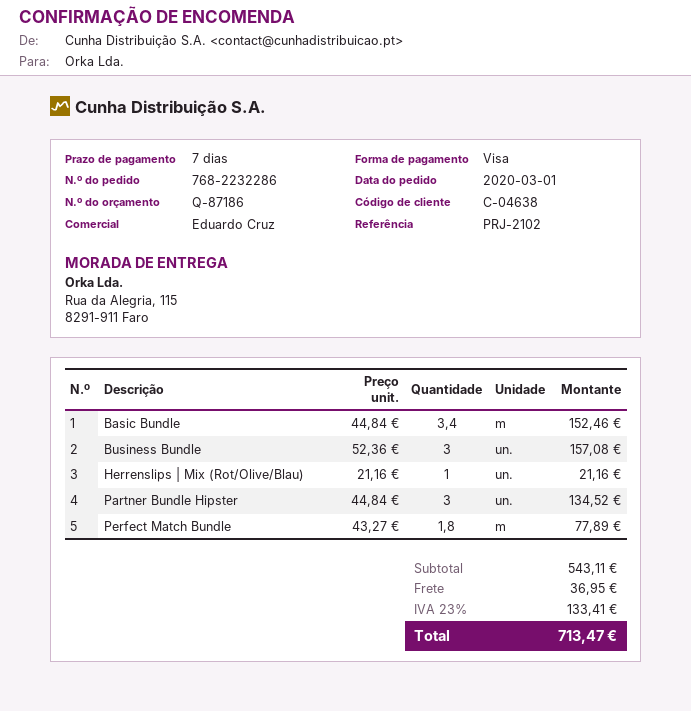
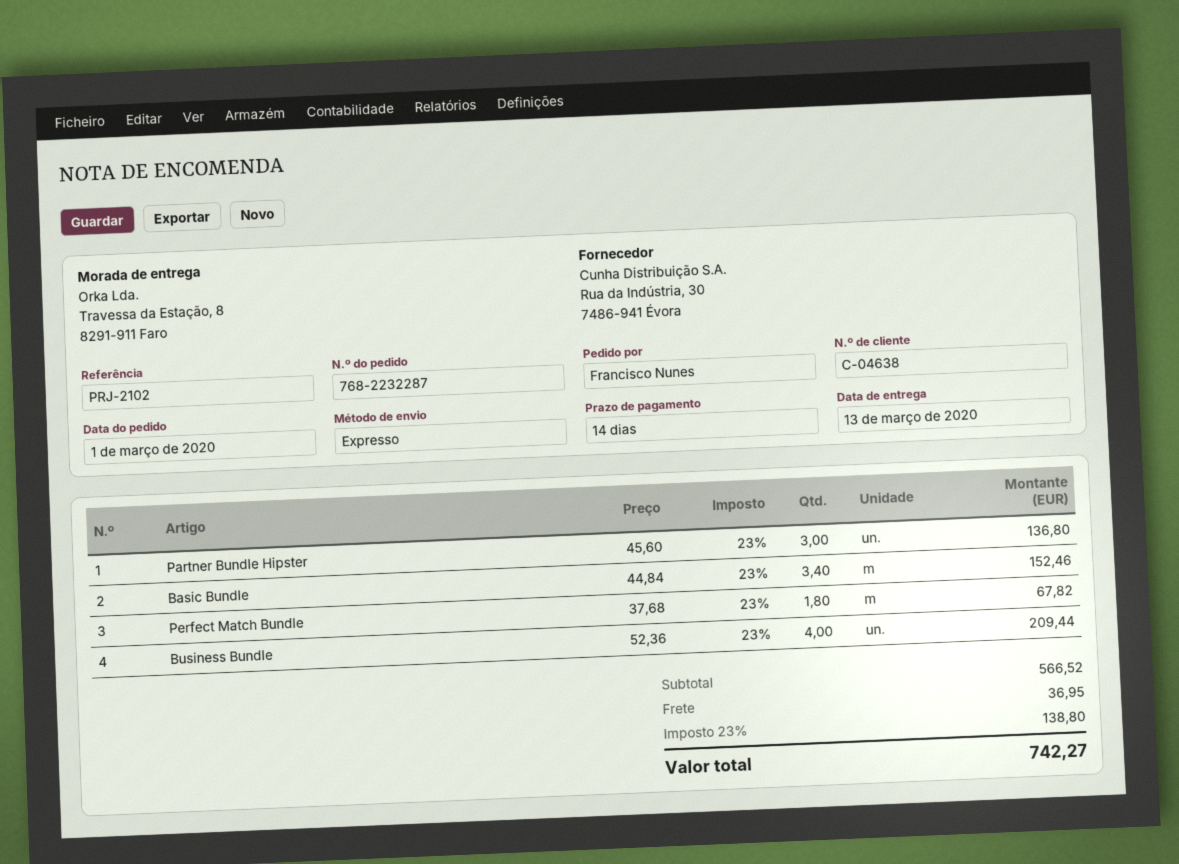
order number: 768-2232286 -> 768-2232287
payment terms: 7 days -> 14 days
ship to: Rua da Alegria, 115, 8291-911 Faro -> Travessa da Estação, 8, 8291-911 Faro
Business Bundle: 3 x 52.36 = 157.08 -> 4 x 52.36 = 209.44
Herrenslips | Mix (Rot/Olive/Blau): 1 x 21.16 = 21.16 -> none
Partner Bundle Hipster: 3 x 44.84 = 134.52 -> 3 x 45.60 = 136.80
Perfect Match Bundle: 1.8 x 43.27 = 77.89 -> 1.8 x 37.68 = 67.82
subtotal: 543.11 -> 566.52
tax: 23% = 133.41 -> 23% = 138.80
total: 713.47 -> 742.27

